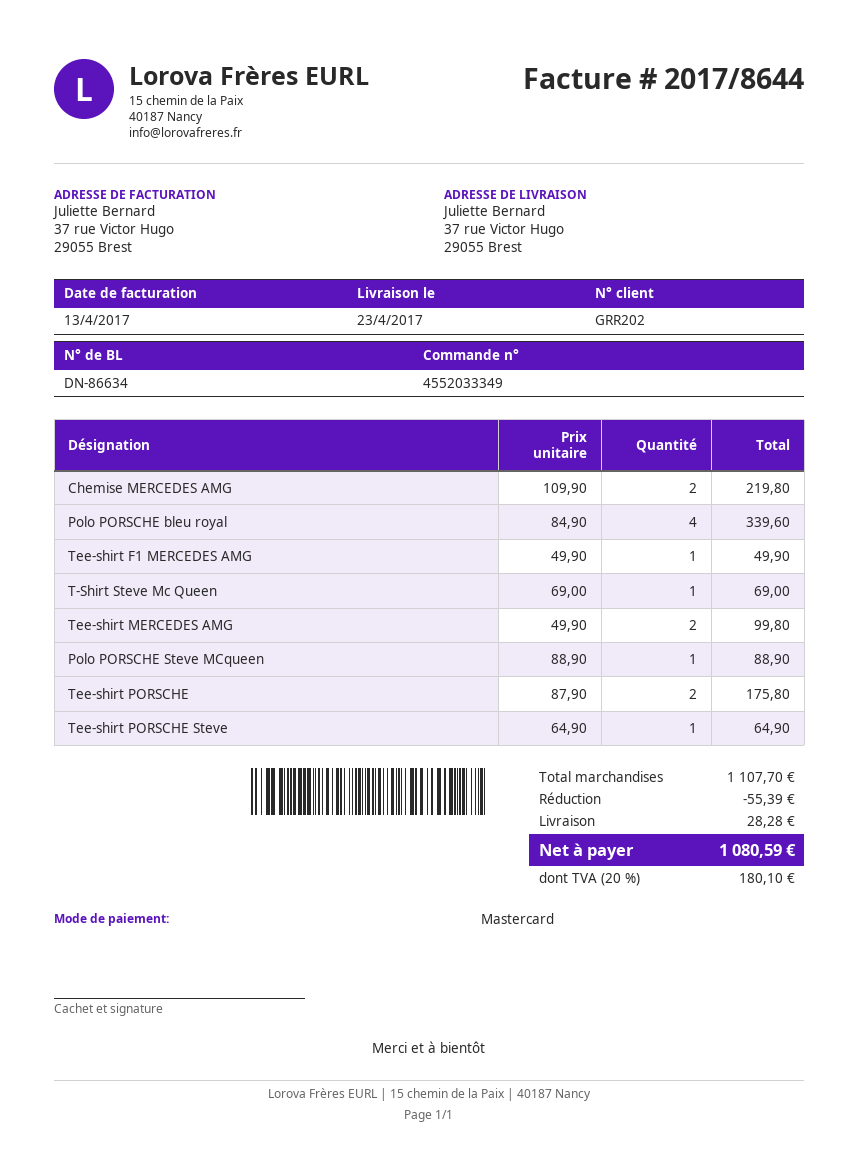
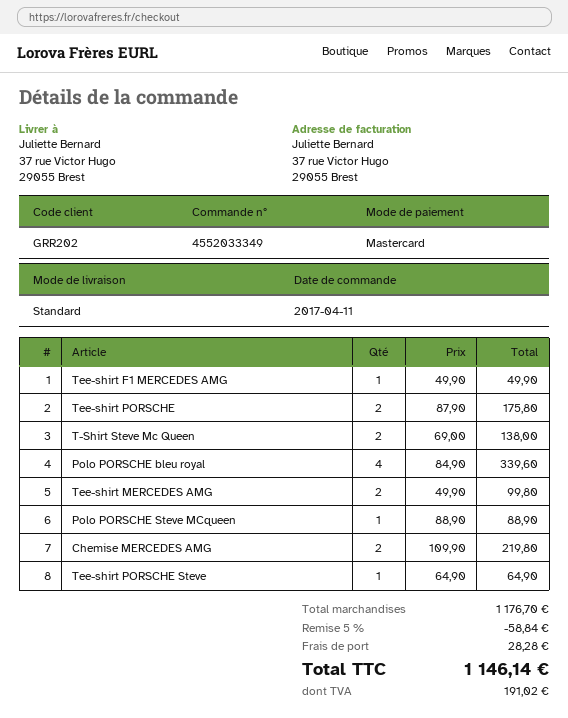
T-Shirt Steve Mc Queen: 1 x 69.00 = 69.00 -> 2 x 69.00 = 138.00
subtotal: 1107.70 -> 1176.70
discount: 55.39 -> 58.84
tax: 180.10 -> 191.02
total: 1080.59 -> 1146.14

